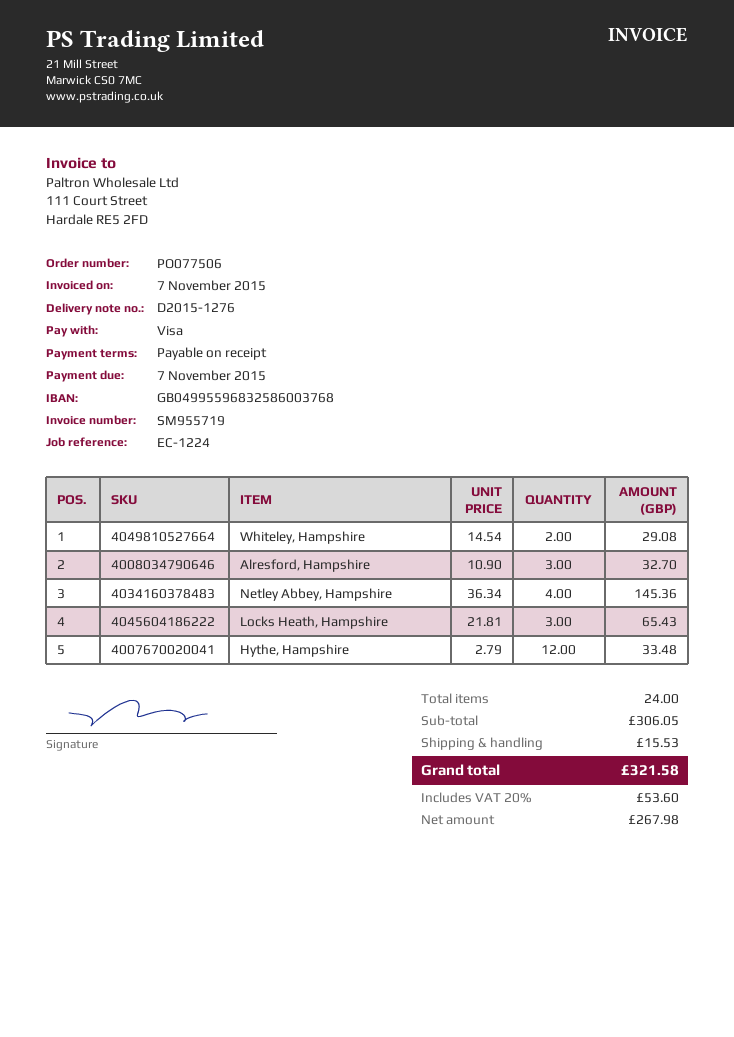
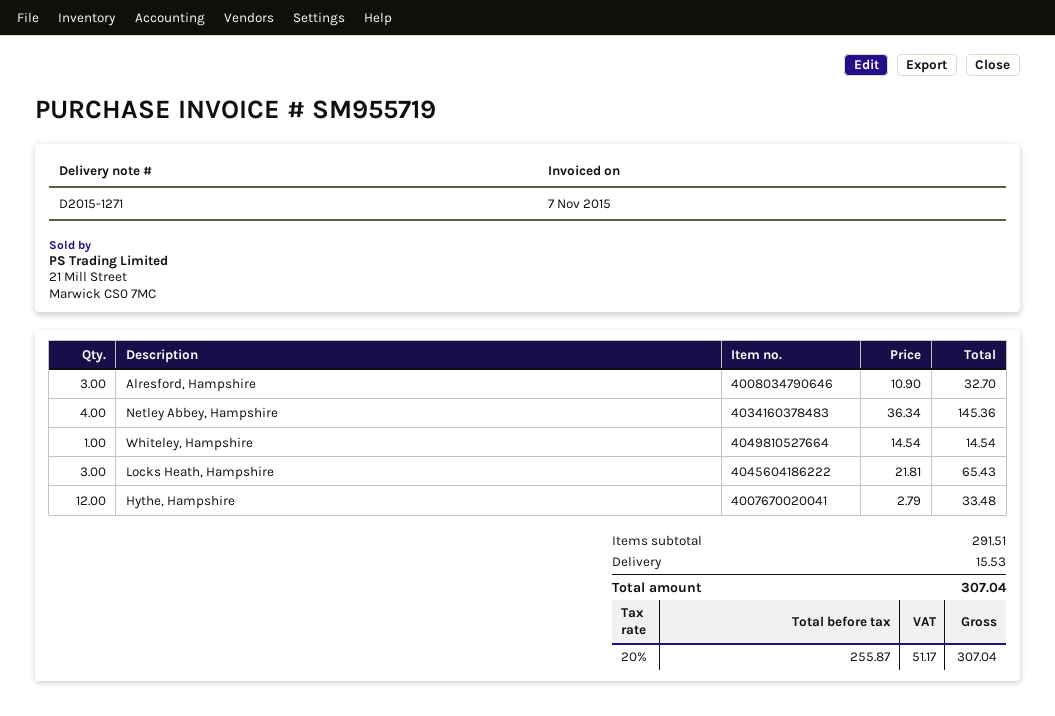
delivery note number: D2015-1276 -> D2015-1271
Whiteley, Hampshire: 2 x 14.54 = 29.08 -> 1 x 14.54 = 14.54
subtotal: 306.05 -> 291.51
net: 267.98 -> 255.87
tax: 20% = 53.60 -> 20% = 51.17
total: 321.58 -> 307.04

